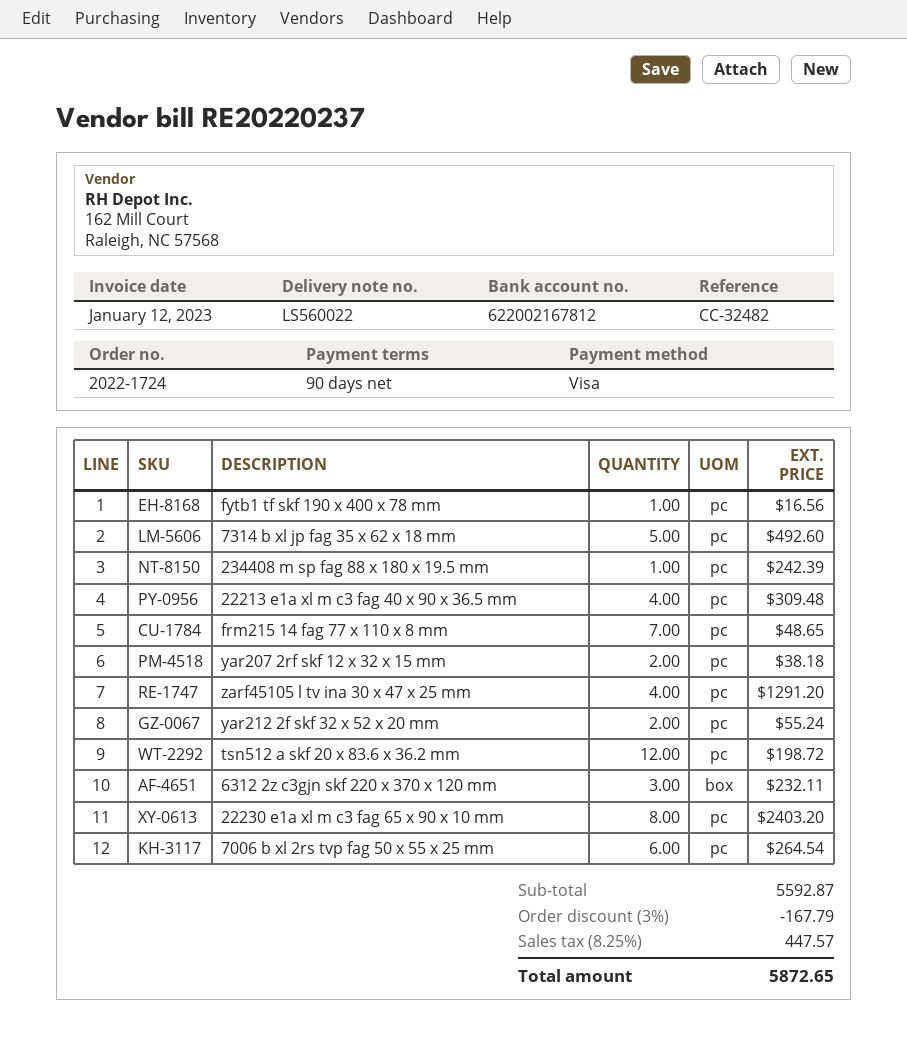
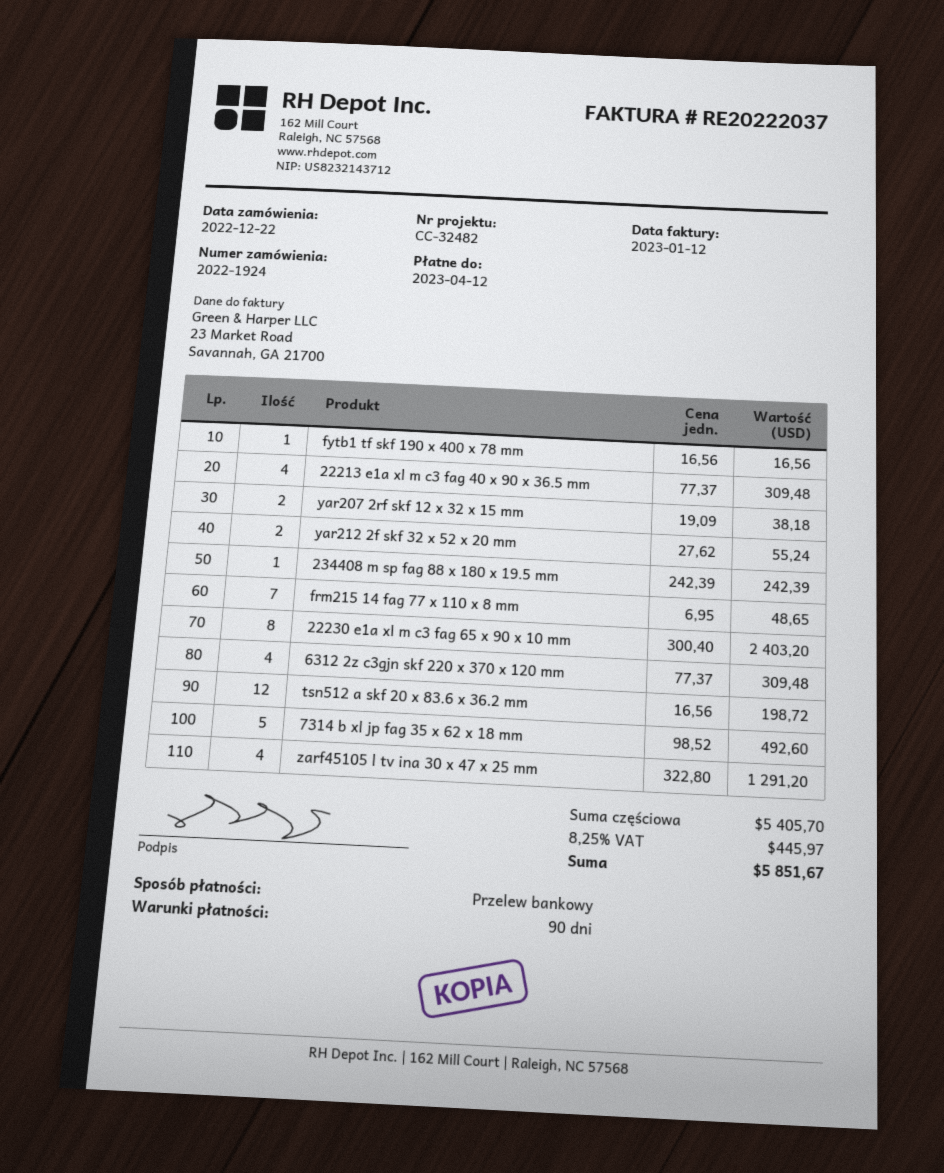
order number: 2022-1724 -> 2022-1924
invoice number: RE20220237 -> RE20222037
payment method: Visa -> bank transfer
6312 2z c3gjn skf 220 x 370 x 120 mm: 3 for 232.11 -> 4 for 309.48
7006 b xl 2rs tvp fag 50 x 55 x 25 mm: 6 for 264.54 -> none
subtotal: 5592.87 -> 5405.70
discount: 3% = 167.79 -> none
tax: 8.25% = 447.57 -> 8.25% = 445.97
total: 5872.65 -> 5851.67

